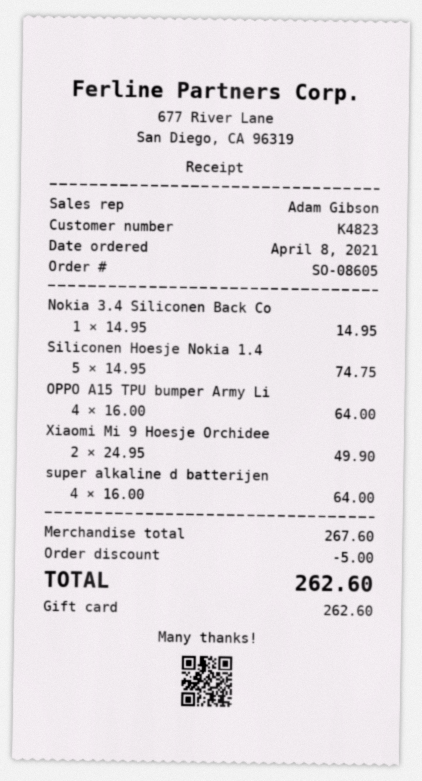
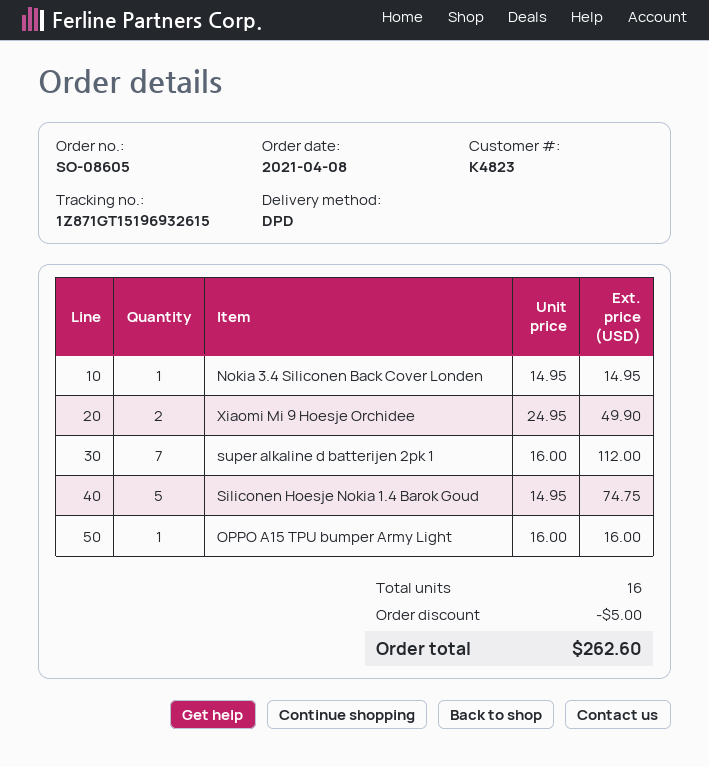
OPPO A15 TPU bumper Army Li: 4 x 16.00 = 64.00 -> 1 x 16.00 = 16.00
super alkaline d batterijen: 4 x 16.00 = 64.00 -> 7 x 16.00 = 112.00

